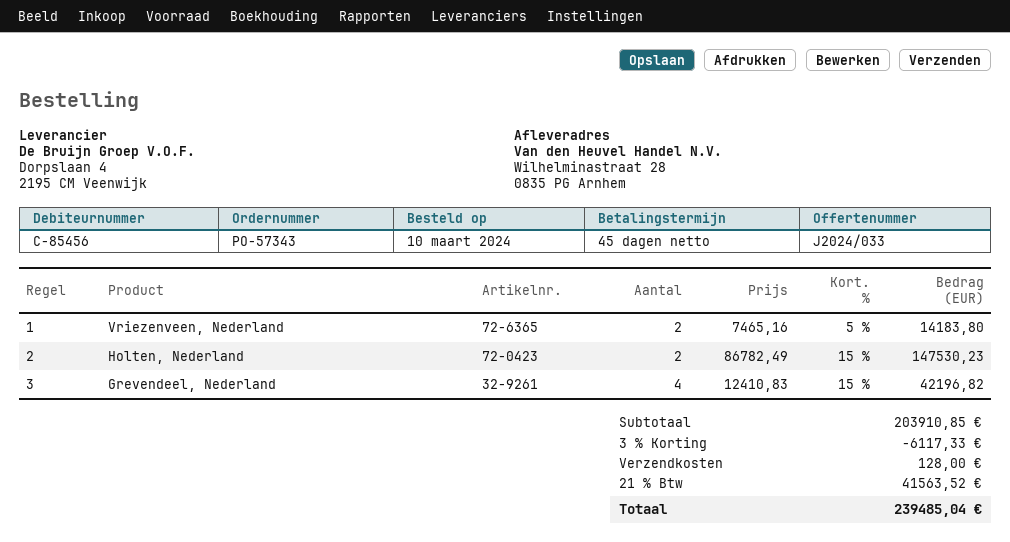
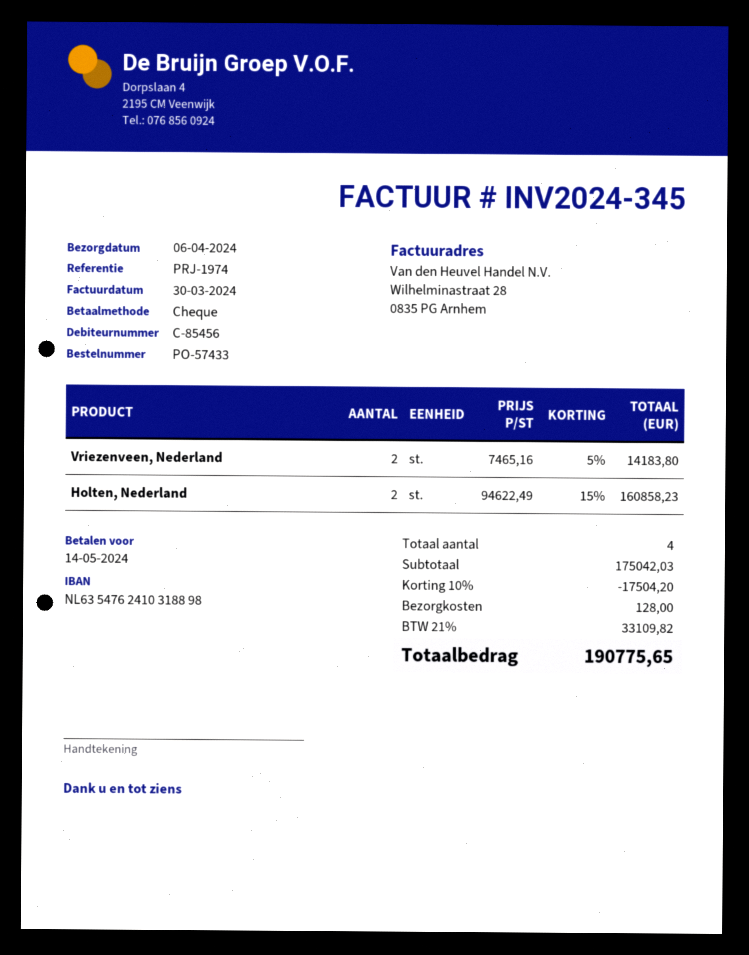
order number: PO-57343 -> PO-57433
Holten, Nederland: 2 x 86782.49 - 15% = 147530.23 -> 2 x 94622.49 - 15% = 160858.23
Grevendeel, Nederland: 4 x 12410.83 - 15% = 42196.82 -> none
subtotal: 203910.85 -> 175042.03
discount: 3% = 6117.33 -> 10% = 17504.20
tax: 21% = 41563.52 -> 21% = 33109.82
total: 239485.04 -> 190775.65

